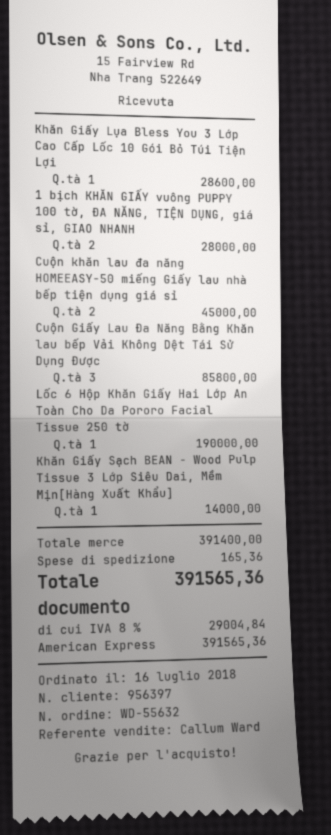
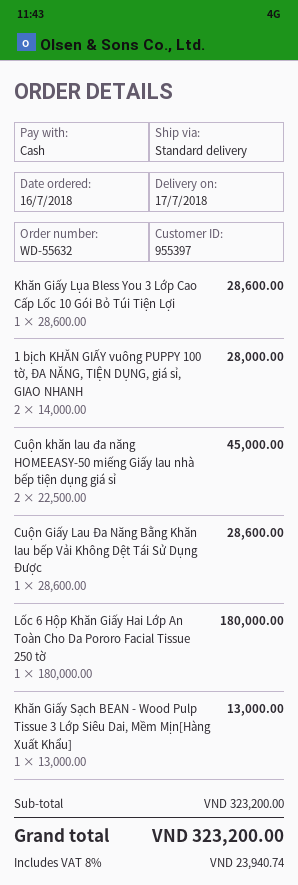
customer number: 956397 -> 955397
payment method: American Express -> cash
Cuộn Giấy Lau Đa Năng Bằng Khăn lau bếp Vải Không Dệt Tái Sử Dụng Được: 3 for 85800.00 -> 1 for 28600.00
Lốc 6 Hộp Khăn Giấy Hai Lớp An Toàn Cho Da Pororo Facial Tissue 250 tờ: 1 for 190000.00 -> 1 for 180000.00
Khăn Giấy Sạch BEAN - Wood Pulp Tissue 3 Lớp Siêu Dai, Mềm Mịn[Hàng Xuất Khẩu]: 1 for 14000.00 -> 1 for 13000.00
subtotal: 391400.00 -> 323200.00
shipping: 165.36 -> none
tax: 8% = 29004.84 -> 8% = 23940.74
total: 391565.36 -> 323200.00

